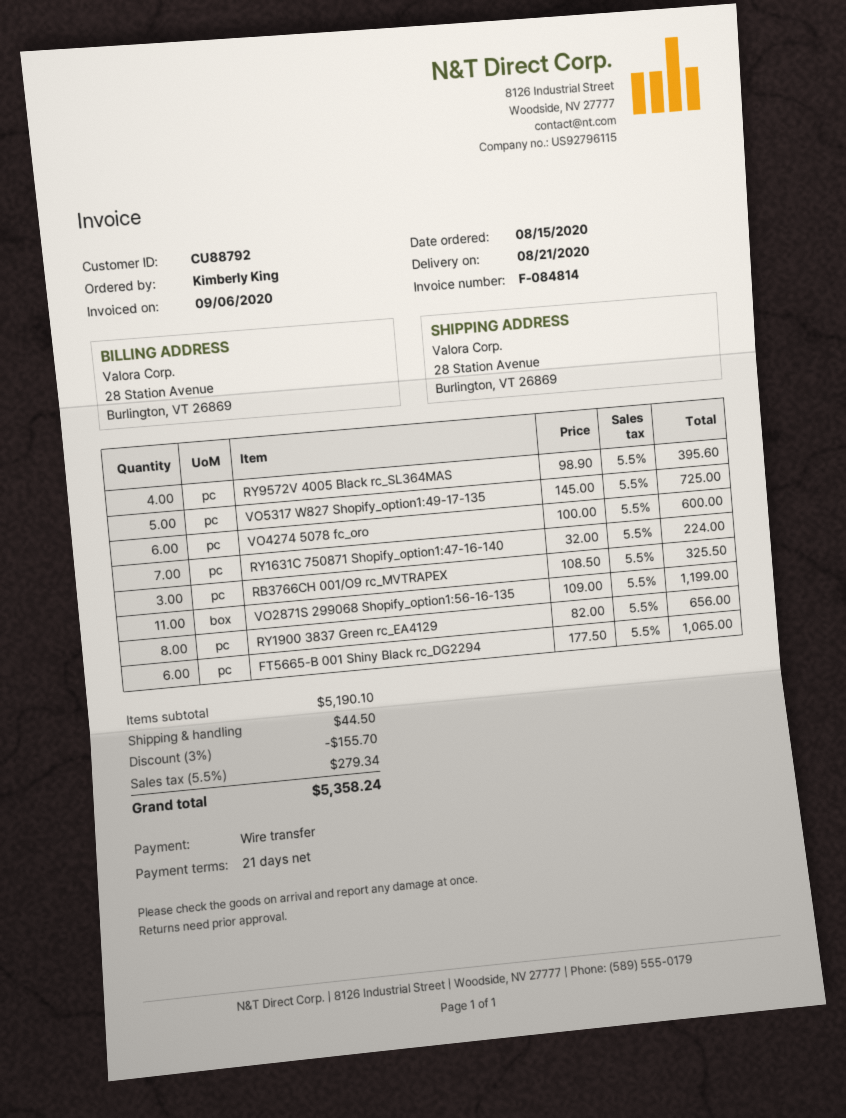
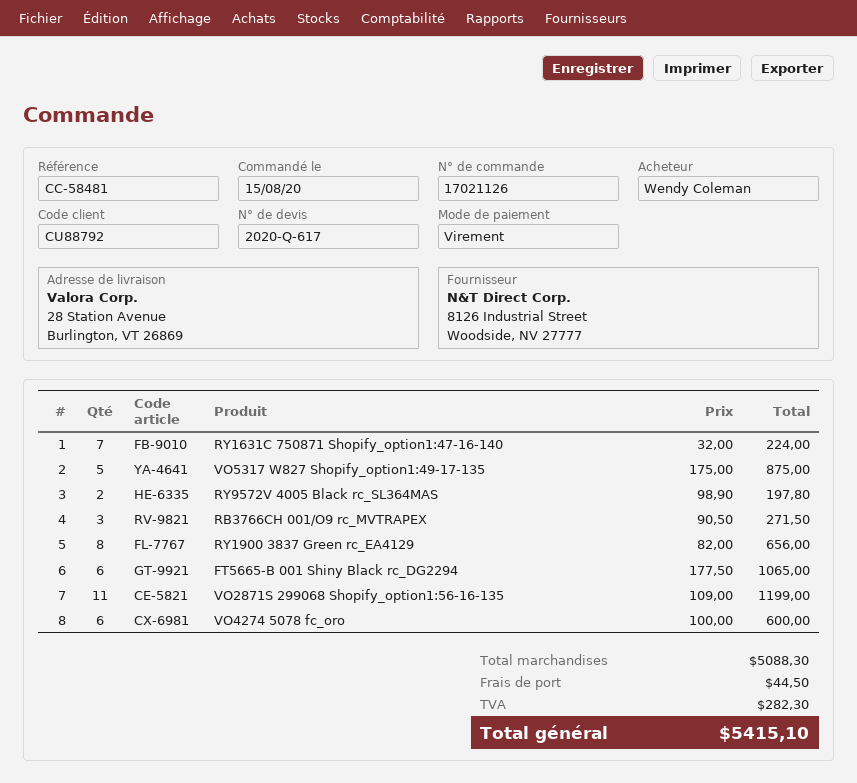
ordered by: Kimberly King -> Wendy Coleman
RY9572V 4005 Black rc_SL364MAS: 4 x 98.90 = 395.60 -> 2 x 98.90 = 197.80
VO5317 W827 Shopify_option1:49-17-135: 5 x 145.00 = 725.00 -> 5 x 175.00 = 875.00
RB3766CH 001/O9 rc_MVTRAPEX: 3 x 108.50 = 325.50 -> 3 x 90.50 = 271.50
subtotal: 5190.10 -> 5088.30
discount: 3% = 155.70 -> none
tax: 279.34 -> 282.30
total: 5358.24 -> 5415.10

